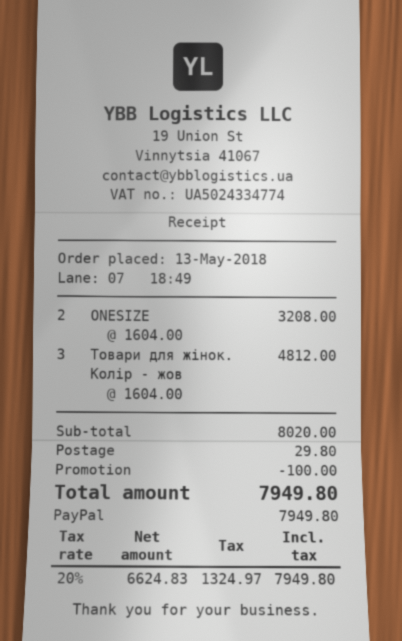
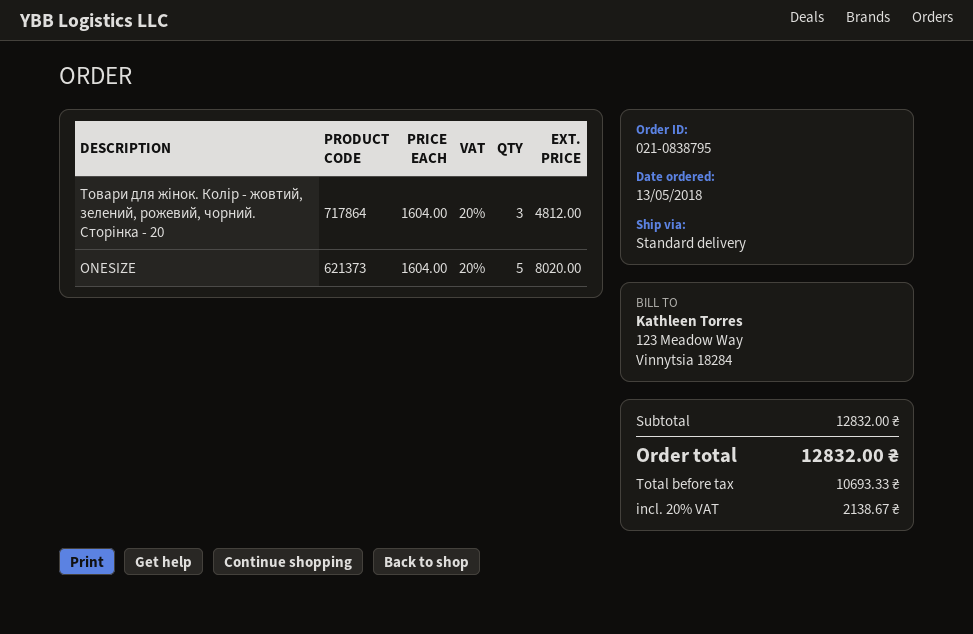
ONESIZE: 2 x 1604.00 = 3208.00 -> 5 x 1604.00 = 8020.00
subtotal: 8020.00 -> 12832.00
discount: 100.00 -> none
shipping: 29.80 -> none
net: 6624.83 -> 10693.33
tax: 20% = 1324.97 -> 20% = 2138.67
total: 7949.80 -> 12832.00

